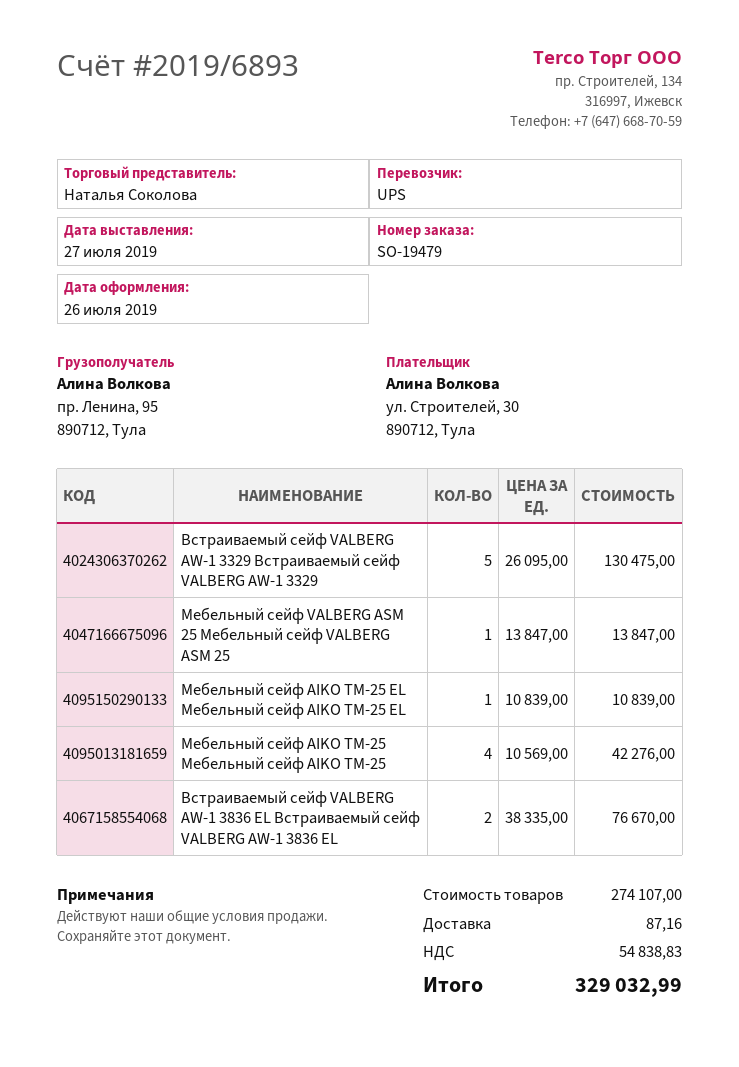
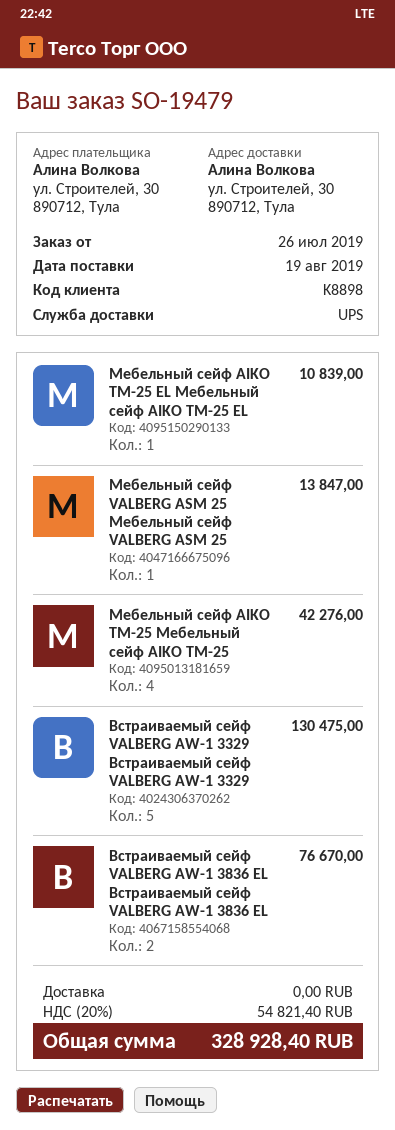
ship to: пр. Ленина, 95, 890712, Тула -> ул. Строителей, 30, 890712, Тула
shipping: 87.16 -> 0.00
tax: 54838.83 -> 54821.40
total: 329032.99 -> 328928.40

